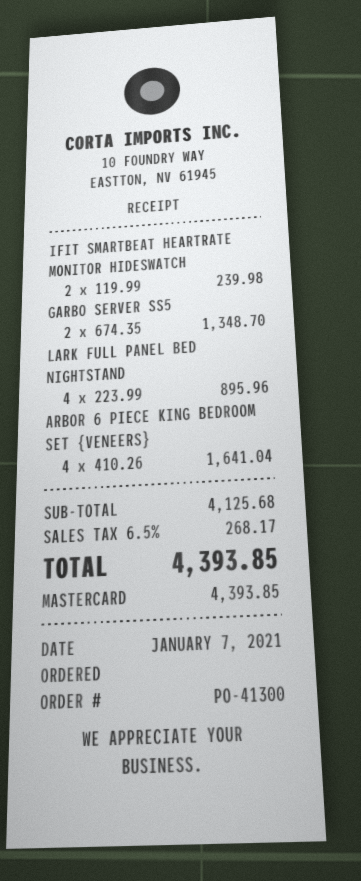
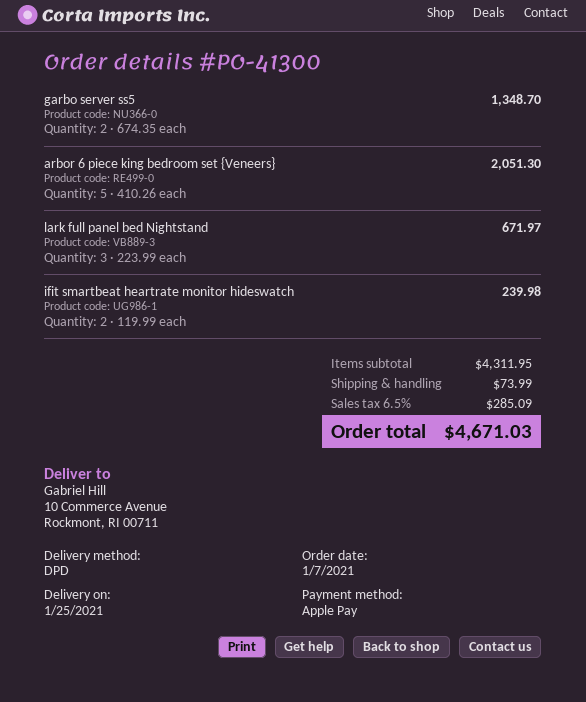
payment method: Mastercard -> Apple Pay
LARK FULL PANEL BED NIGHTSTAND: 4 x 223.99 = 895.96 -> 3 x 223.99 = 671.97
ARBOR 6 PIECE KING BEDROOM SET {VENEERS}: 4 x 410.26 = 1641.04 -> 5 x 410.26 = 2051.30
subtotal: 4125.68 -> 4311.95
shipping: none -> 73.99
tax: 6.5% = 268.17 -> 6.5% = 285.09
total: 4393.85 -> 4671.03

